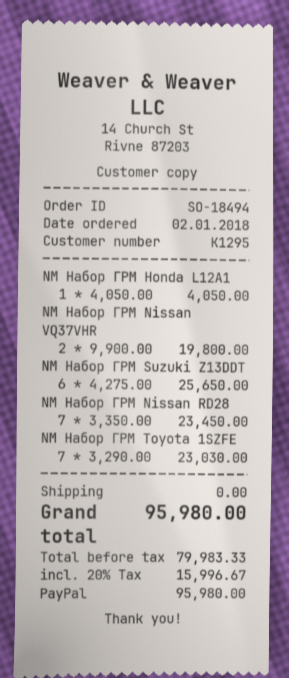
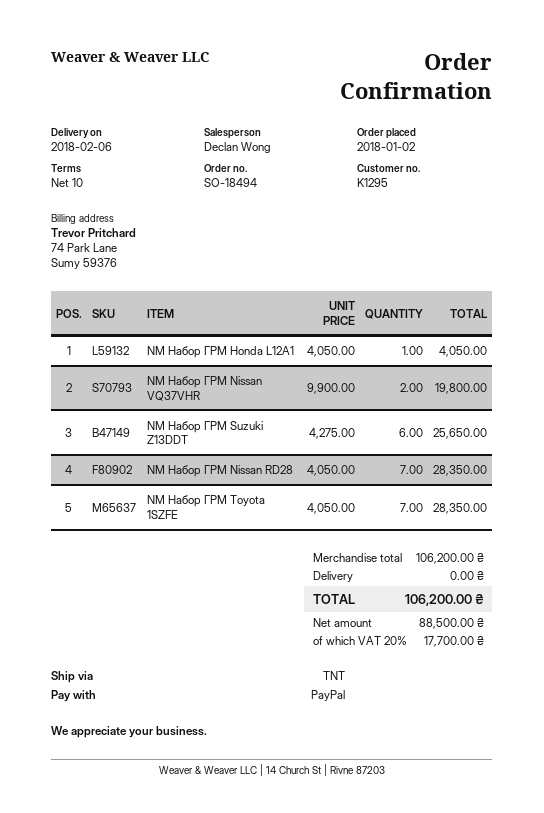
NM Набор ГРМ Nissan RD28: 7 x 3350.00 = 23450.00 -> 7 x 4050.00 = 28350.00
NM Набор ГРМ Toyota 1SZFE: 7 x 3290.00 = 23030.00 -> 7 x 4050.00 = 28350.00
net: 79983.33 -> 88500.00
tax: 20% = 15996.67 -> 20% = 17700.00
total: 95980.00 -> 106200.00

